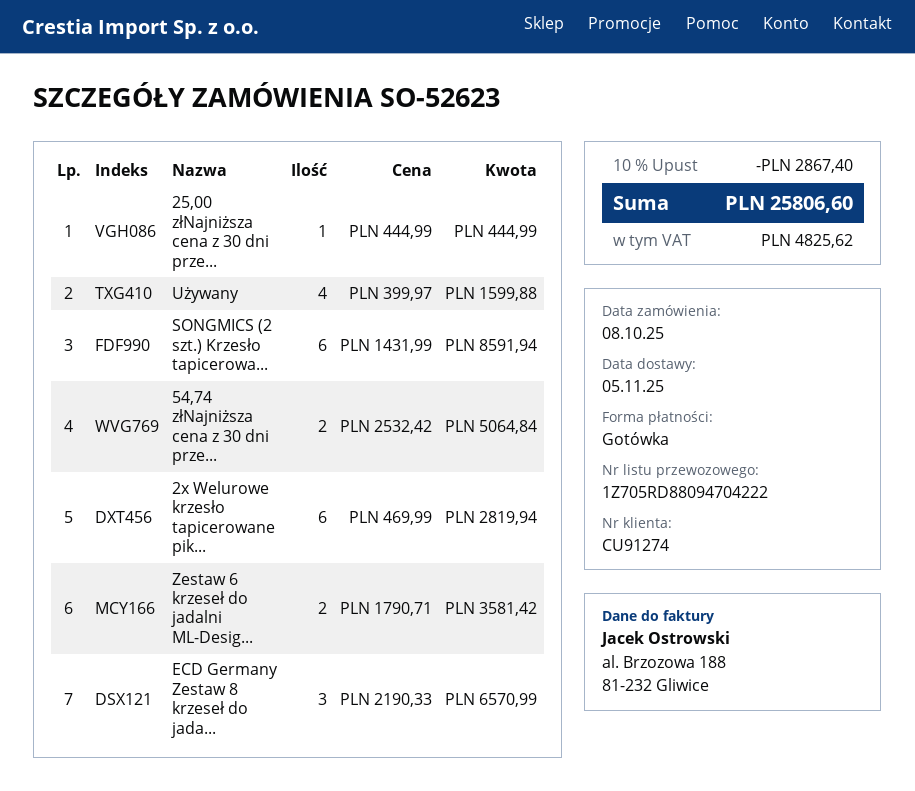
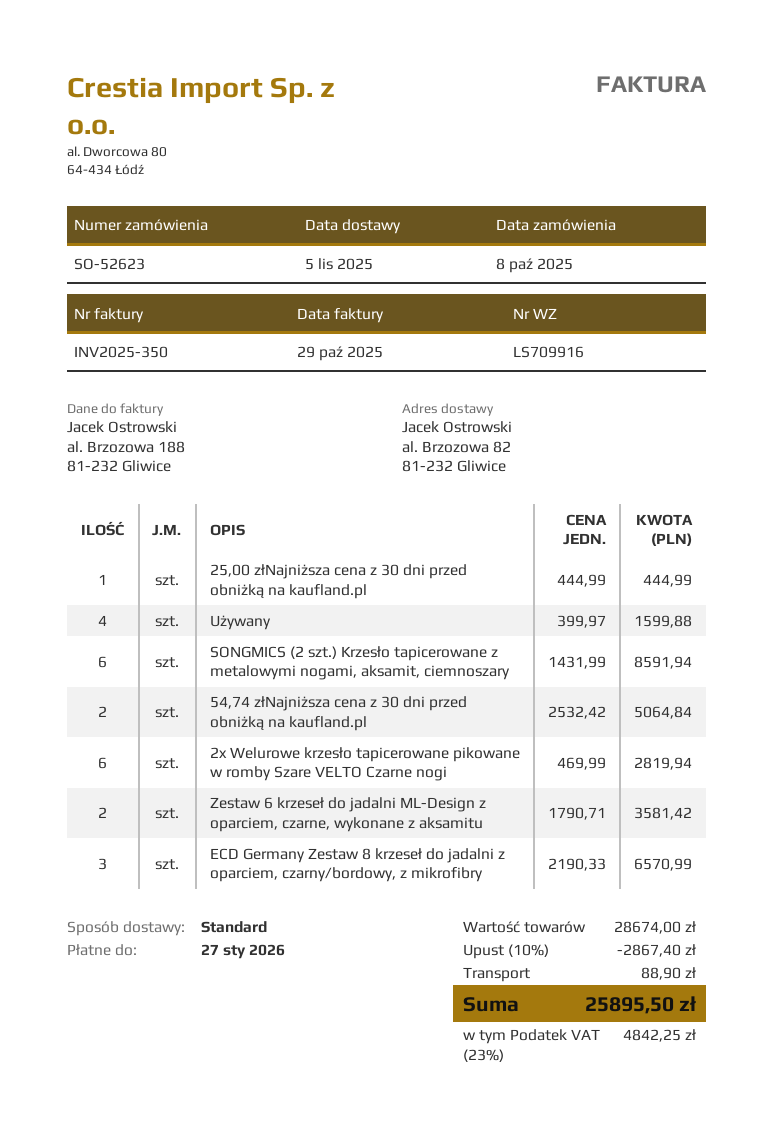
shipping: none -> 88.90
tax: 4825.62 -> 4842.25
total: 25806.60 -> 25895.50

